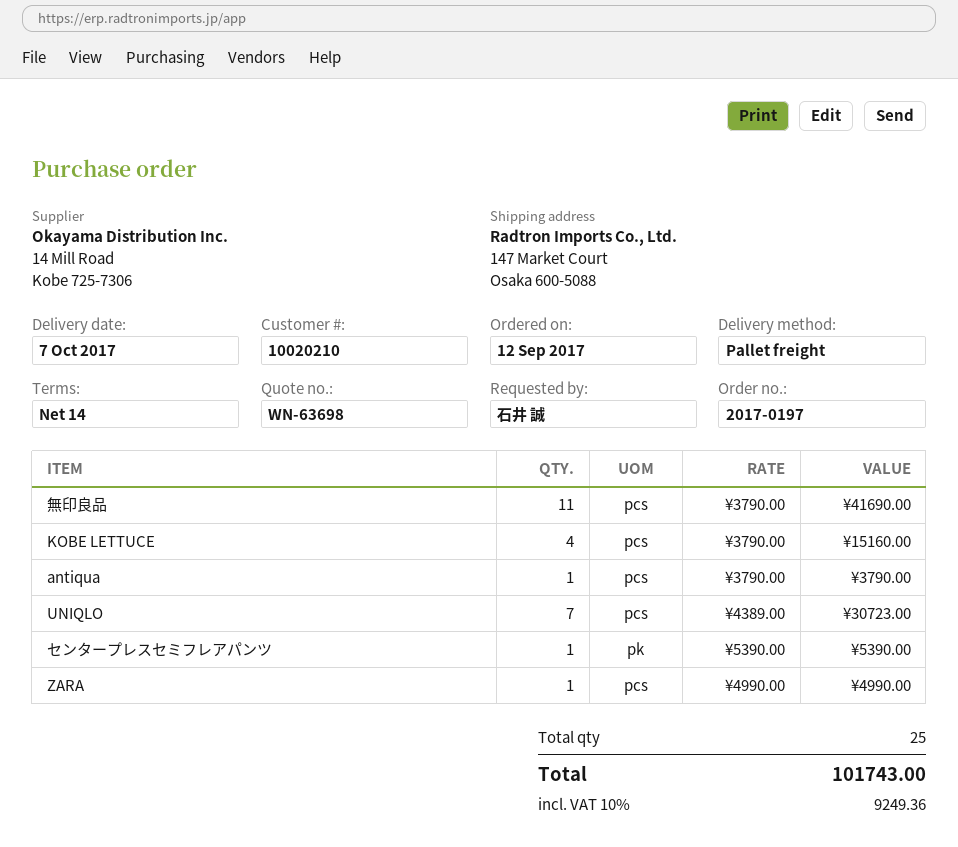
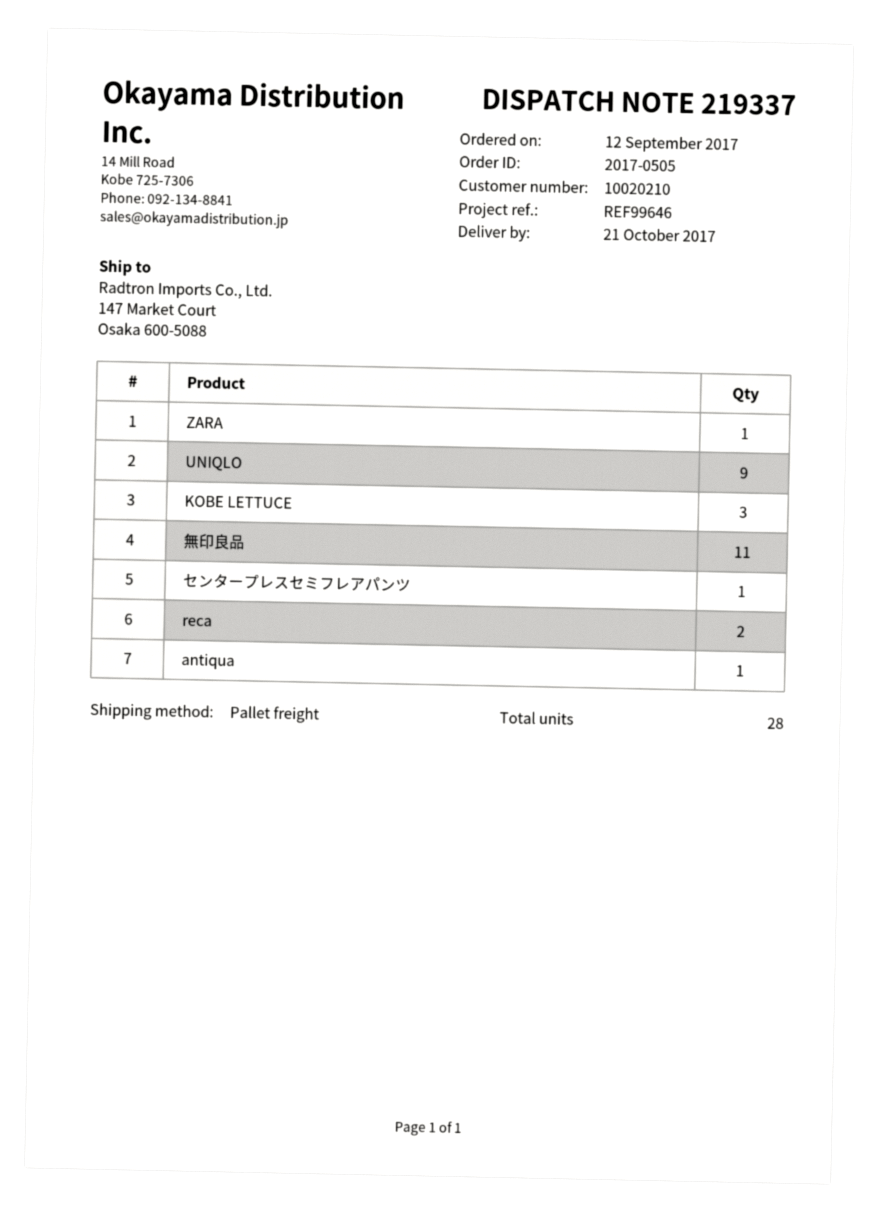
order number: 2017-0197 -> 2017-0505
delivery date: 2017-10-07 -> 2017-10-21
KOBE LETTUCE: 4 -> 3
UNIQLO: 7 -> 9
reca: none -> 2
total quantity: 25 -> 28

